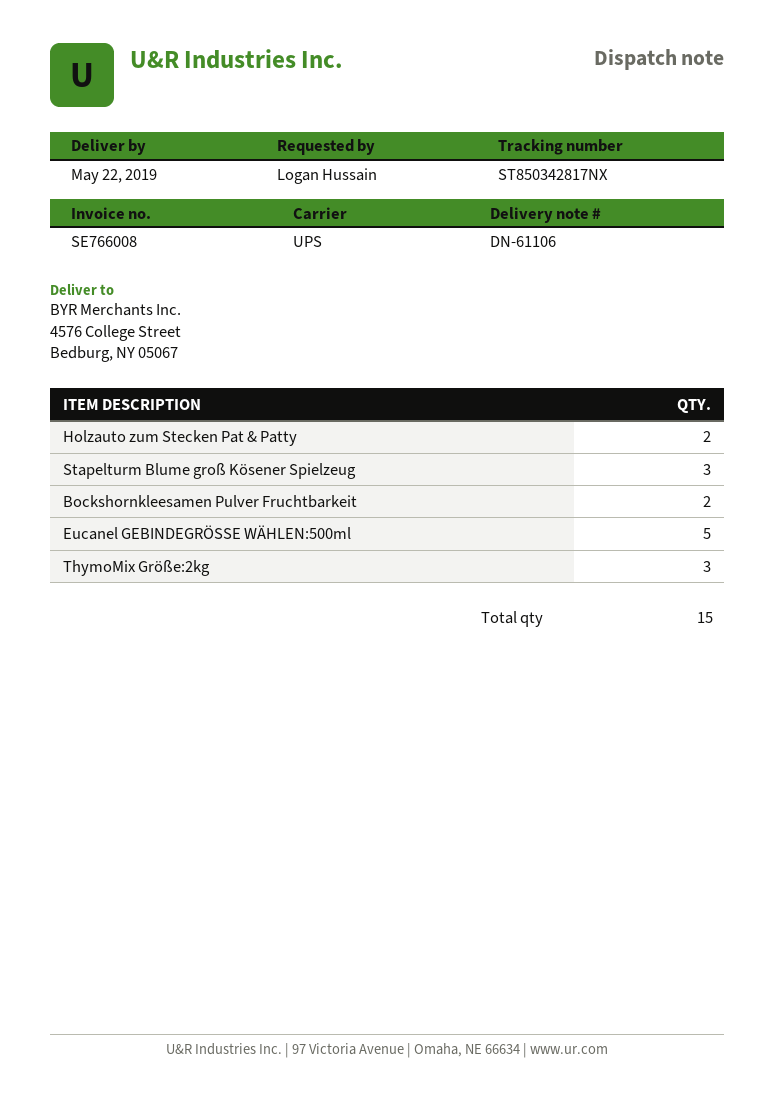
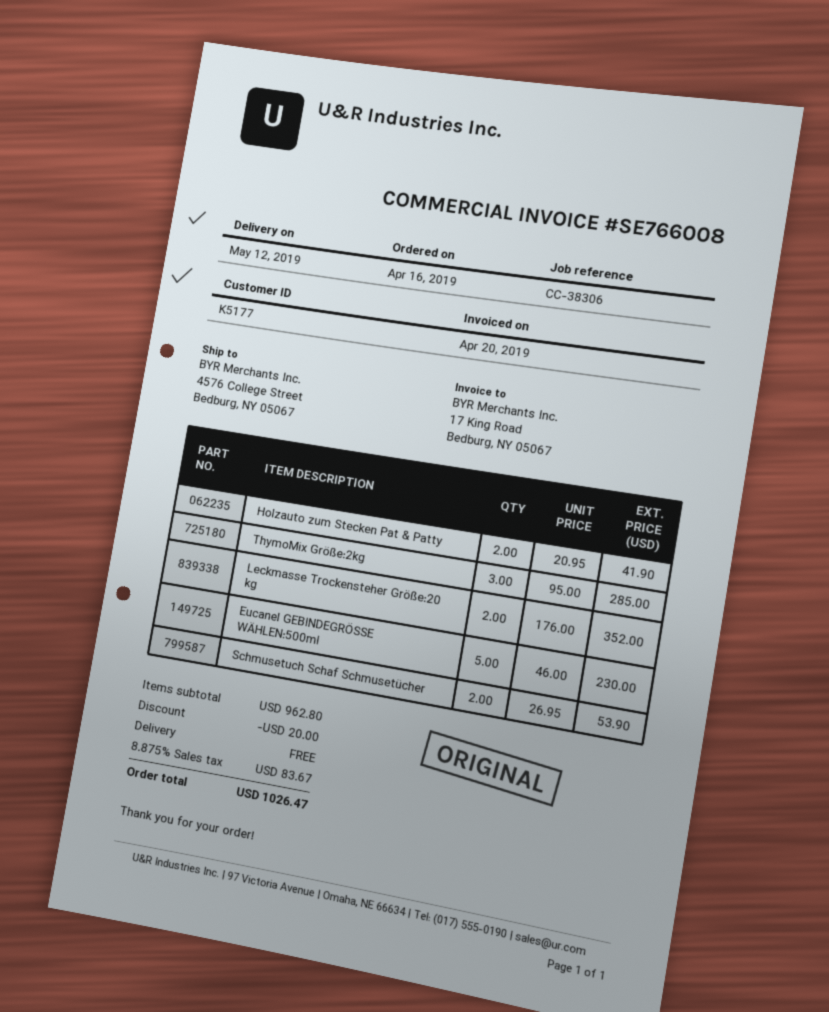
delivery date: 2019-05-22 -> 2019-05-12
Stapelturm Blume groß Kösener Spielzeug: 3 -> none
Bockshornkleesamen Pulver Fruchtbarkeit: 2 -> none
Leckmasse Trockensteher Größe:20 kg: none -> 2
Schmusetuch Schaf Schmusetücher: none -> 2

